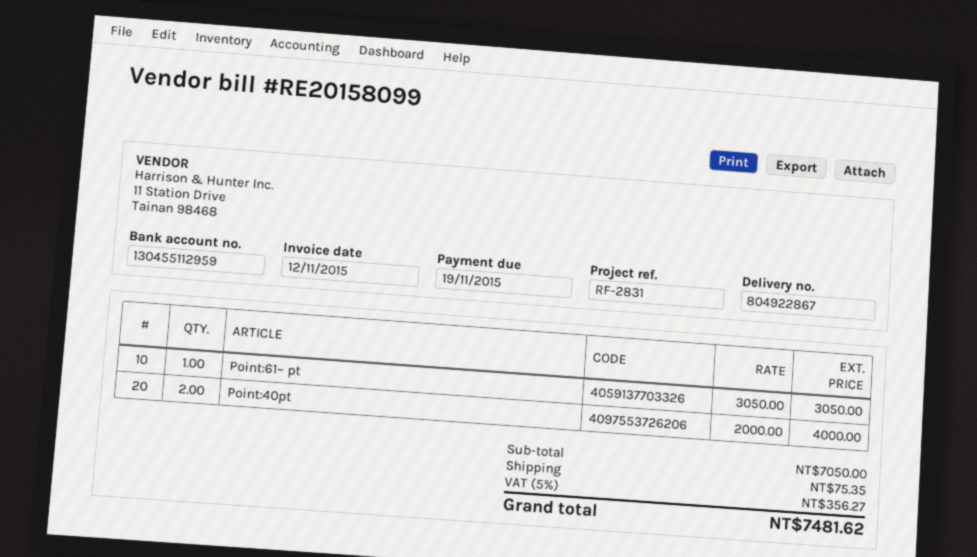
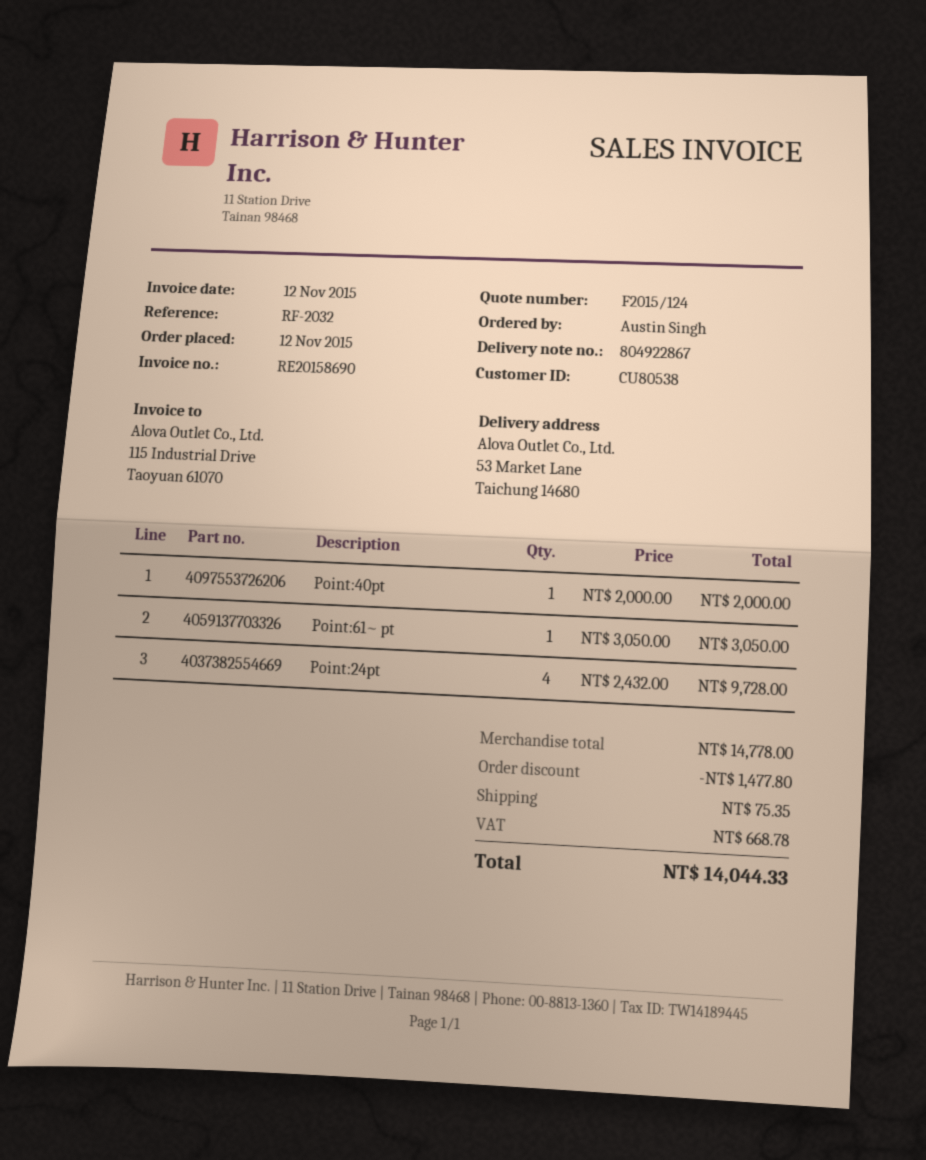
invoice number: RE20158099 -> RE20158690
reference: RF-2831 -> RF-2032
Point:40pt: 2 x 2000.00 = 4000.00 -> 1 x 2000.00 = 2000.00
Point:24pt: none -> 4 x 2432.00 = 9728.00
subtotal: 7050.00 -> 14778.00
discount: none -> 1477.80
tax: 356.27 -> 668.78
total: 7481.62 -> 14044.33

